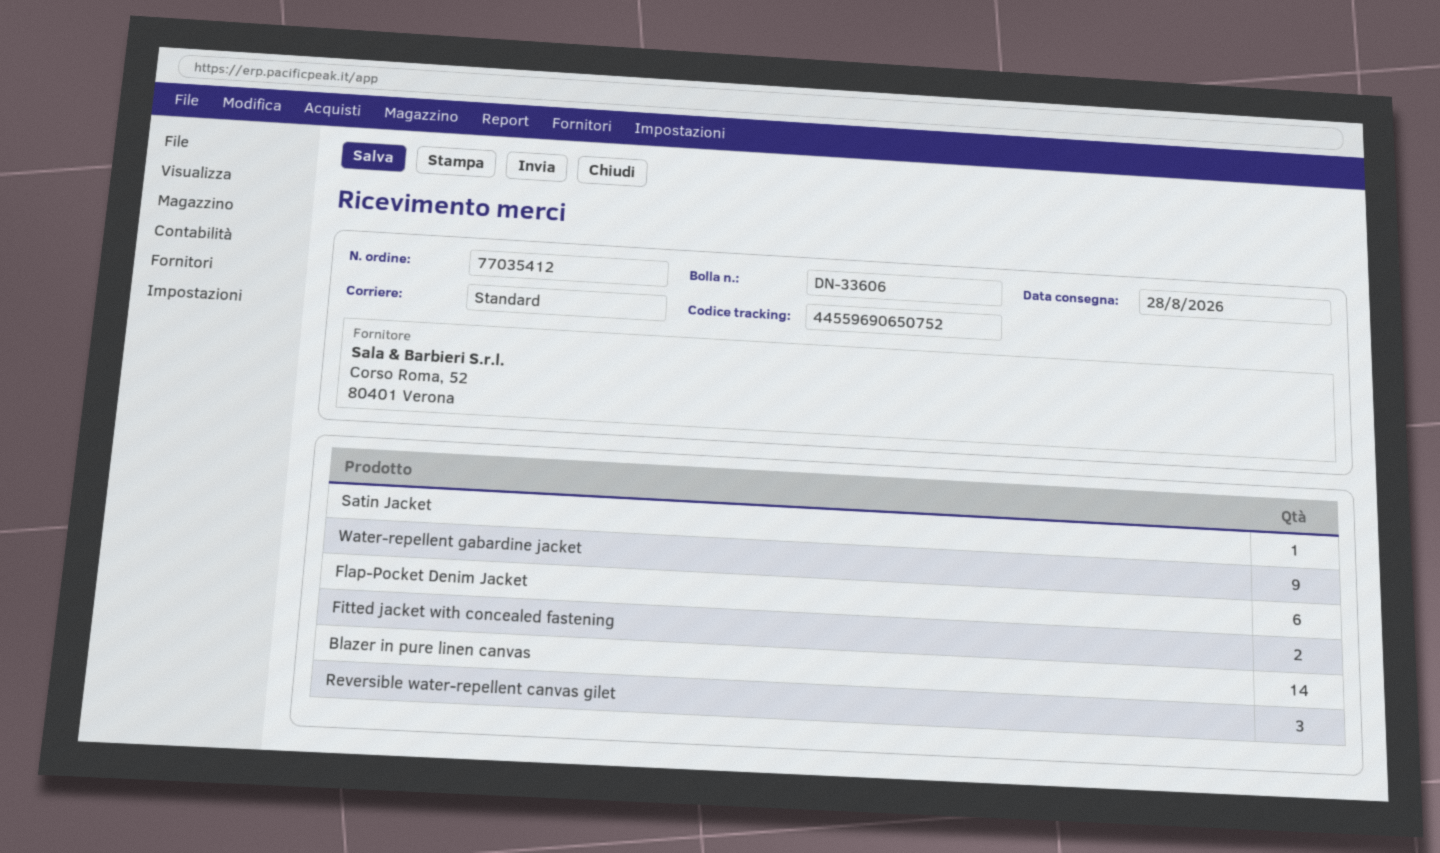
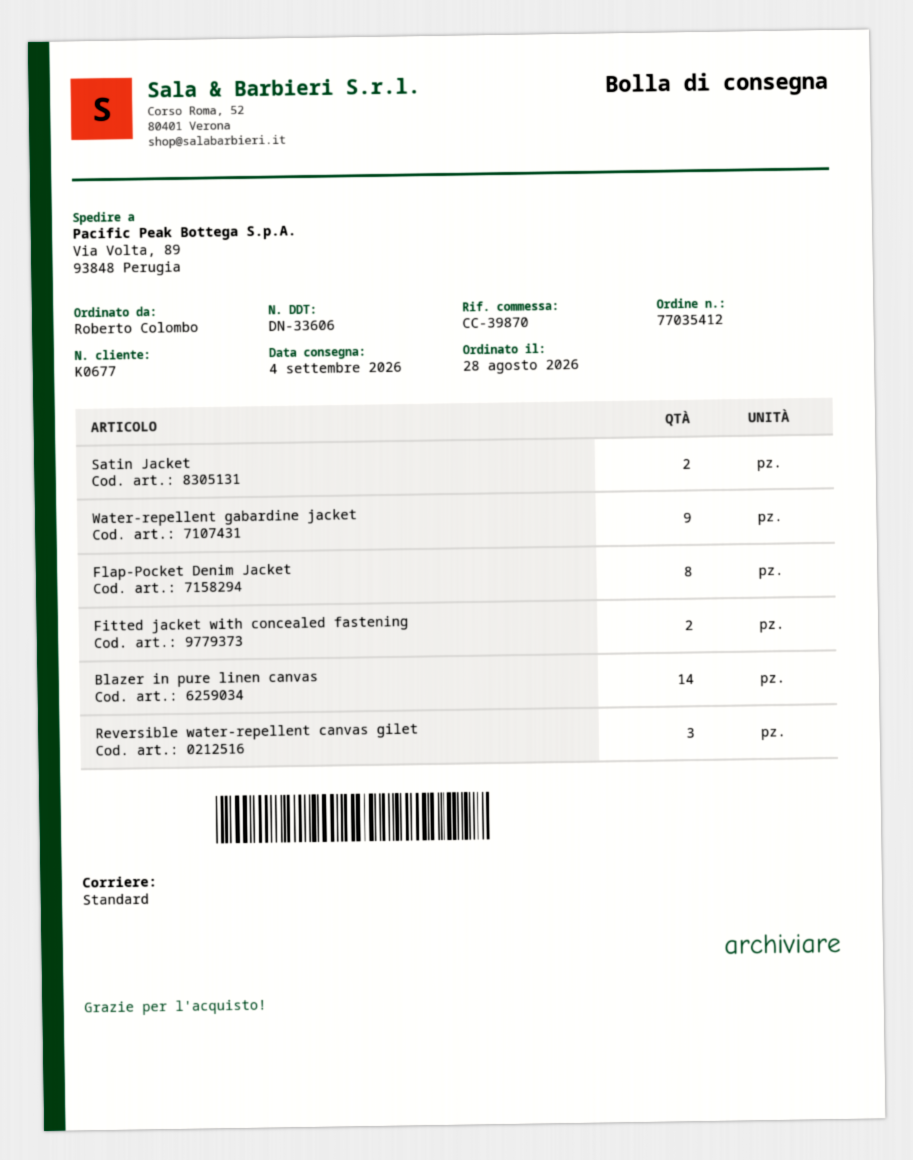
delivery date: 2026-08-28 -> 2026-09-04
Satin Jacket: 1 -> 2
Flap-Pocket Denim Jacket: 6 -> 8

